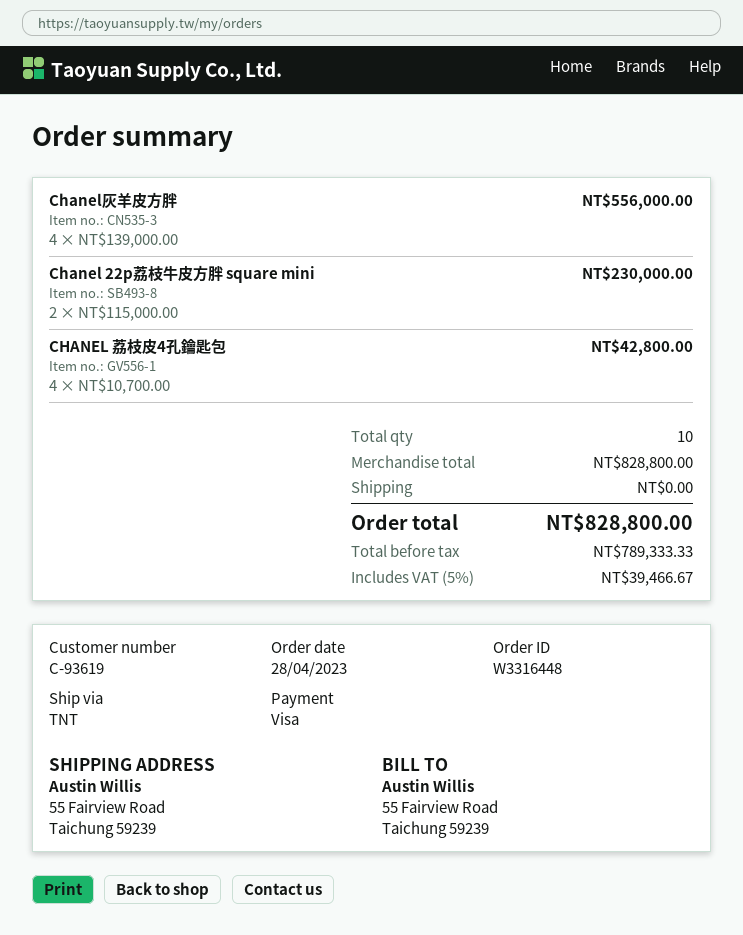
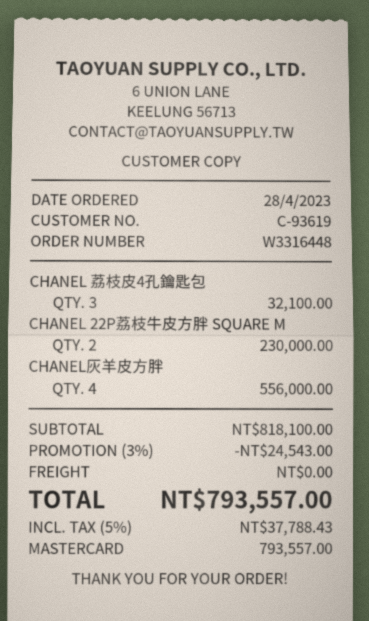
payment method: Visa -> Mastercard
CHANEL 荔枝皮4孔鑰匙包: 4 for 42800.00 -> 3 for 32100.00
subtotal: 828800.00 -> 818100.00
discount: none -> 3% = 24543.00
tax: 5% = 39466.67 -> 5% = 37788.43
total: 828800.00 -> 793557.00

